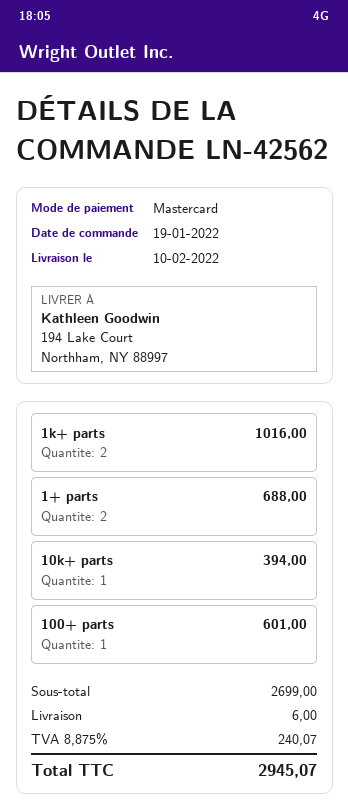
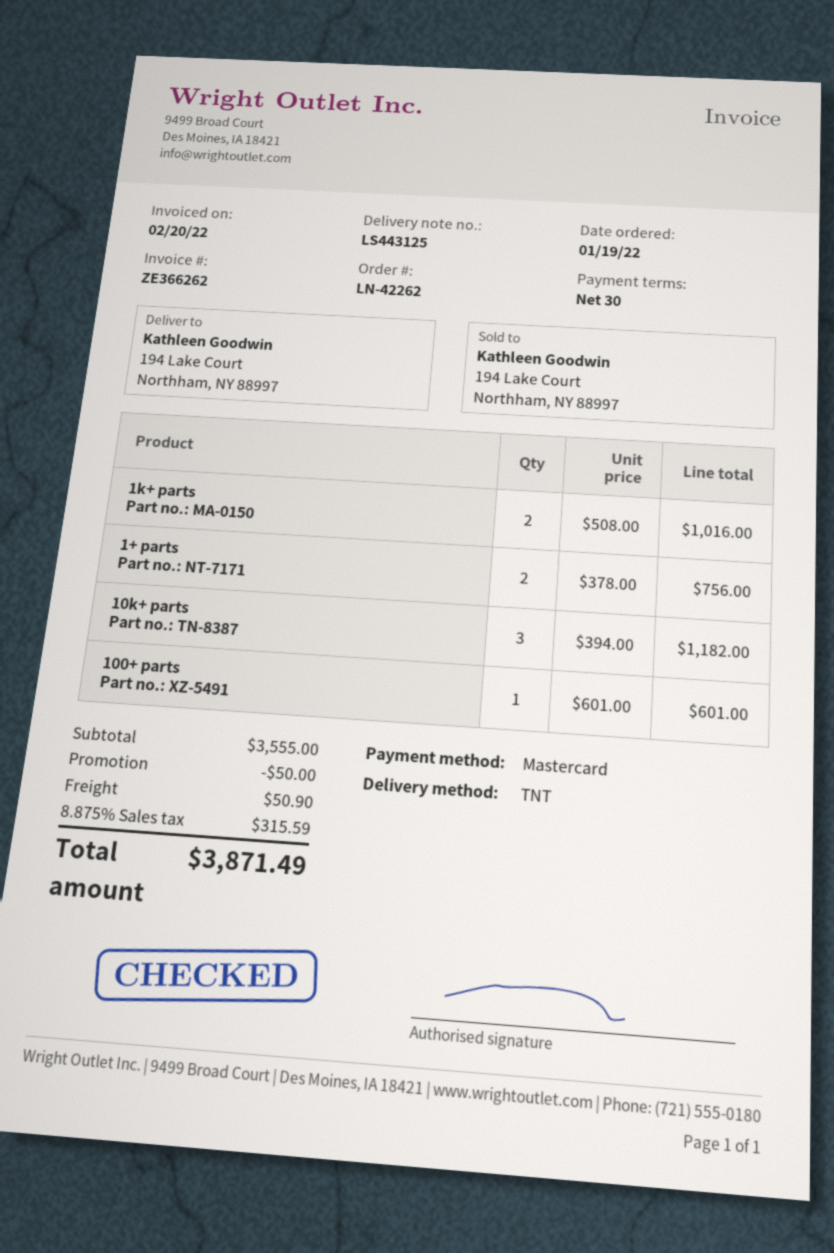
order number: LN-42562 -> LN-42262
1+ parts: 2 for 688.00 -> 2 for 756.00
10k+ parts: 1 for 394.00 -> 3 for 1182.00
subtotal: 2699.00 -> 3555.00
discount: none -> 50.00
shipping: 6.00 -> 50.90
tax: 8.875% = 240.07 -> 8.875% = 315.59
total: 2945.07 -> 3871.49

